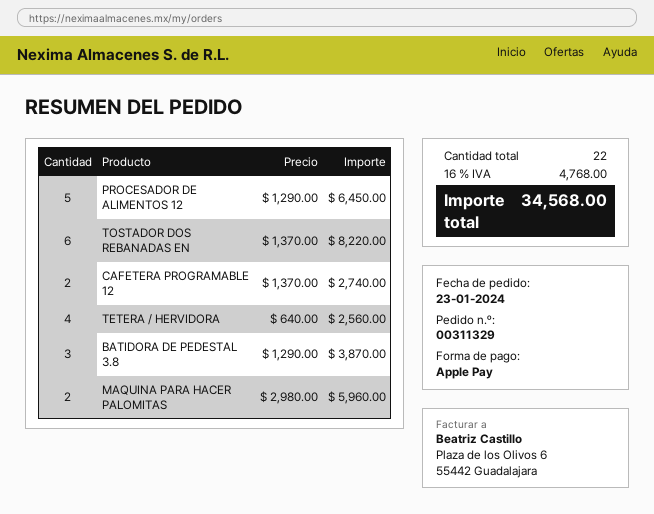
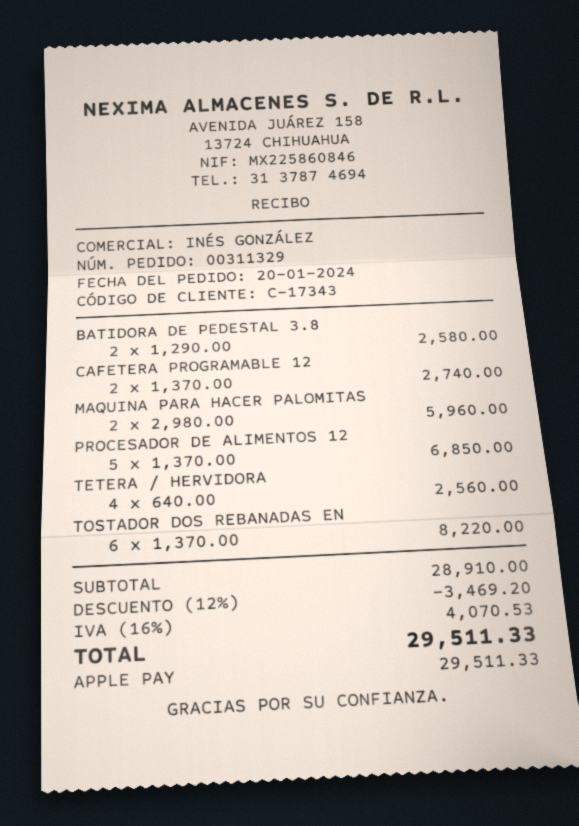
order date: 2024-01-23 -> 2024-01-20
PROCESADOR DE ALIMENTOS 12: 5 x 1290.00 = 6450.00 -> 5 x 1370.00 = 6850.00
BATIDORA DE PEDESTAL 3.8: 3 x 1290.00 = 3870.00 -> 2 x 1290.00 = 2580.00
discount: none -> 12% = 3469.20
tax: 16% = 4768.00 -> 16% = 4070.53
total: 34568.00 -> 29511.33

